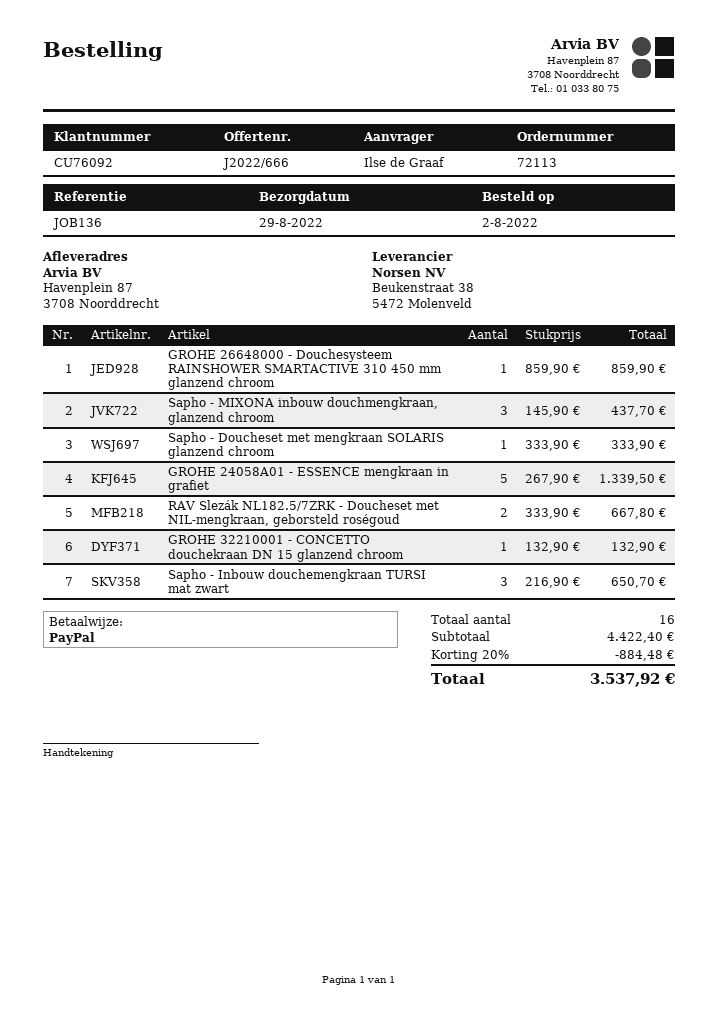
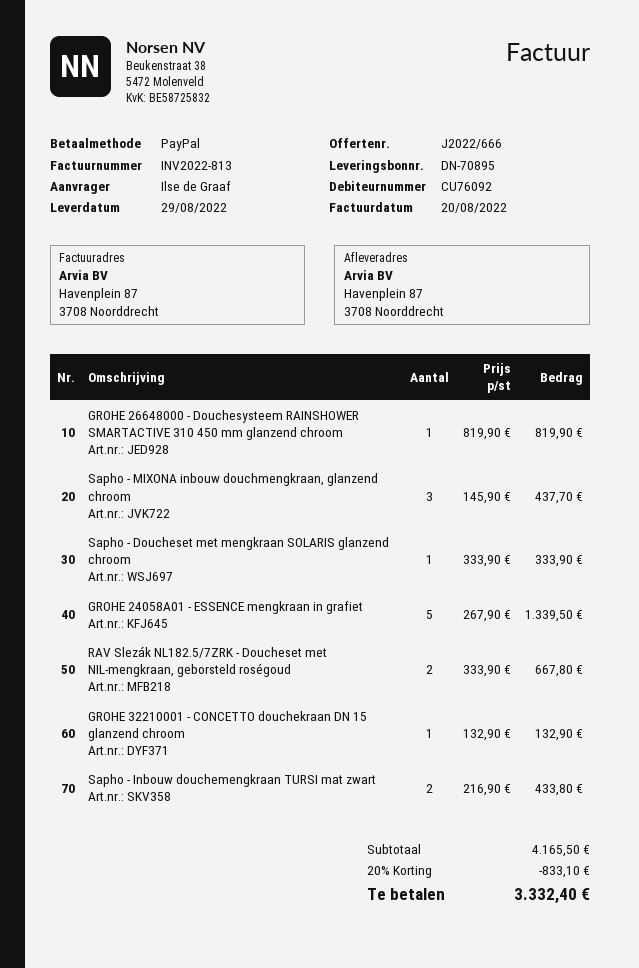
GROHE 26648000 - Douchesysteem RAINSHOWER SMARTACTIVE 310 450 mm glanzend chroom: 1 x 859.90 = 859.90 -> 1 x 819.90 = 819.90
Sapho - Inbouw douchemengkraan TURSI mat zwart: 3 x 216.90 = 650.70 -> 2 x 216.90 = 433.80
subtotal: 4422.40 -> 4165.50
discount: 20% = 884.48 -> 20% = 833.10
total: 3537.92 -> 3332.40

